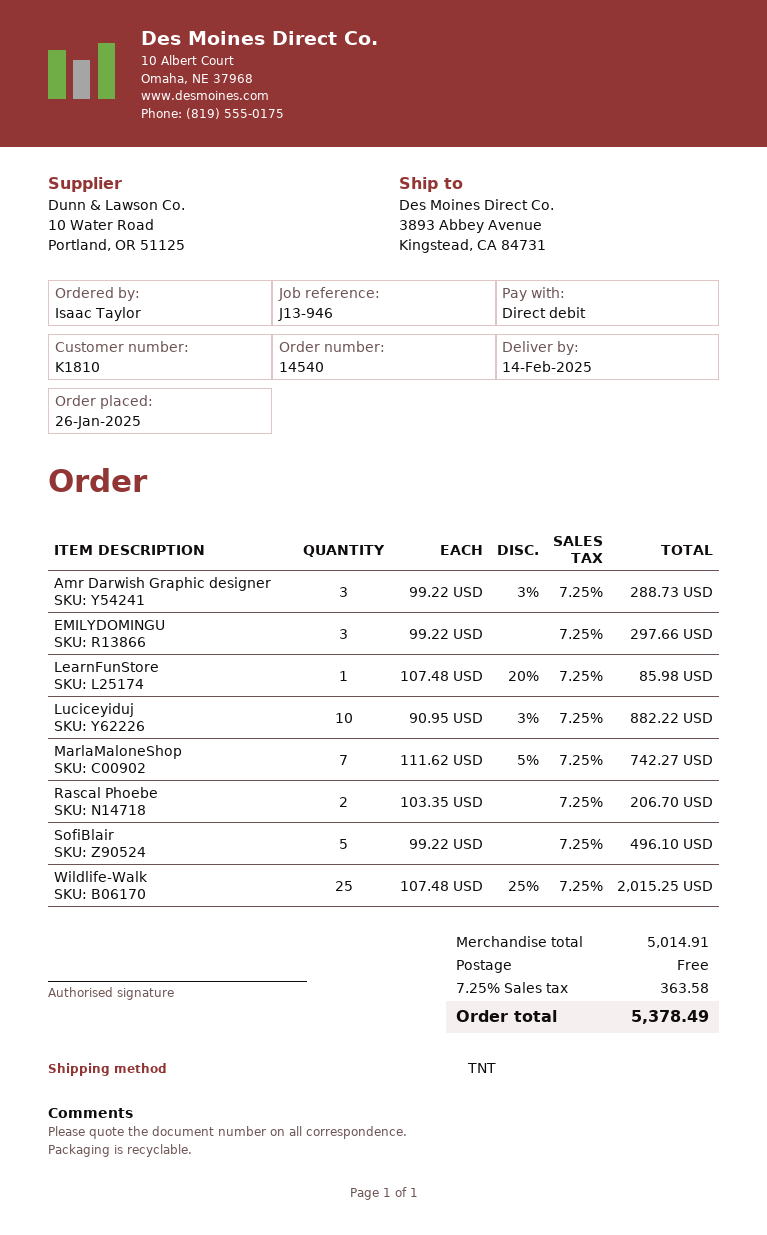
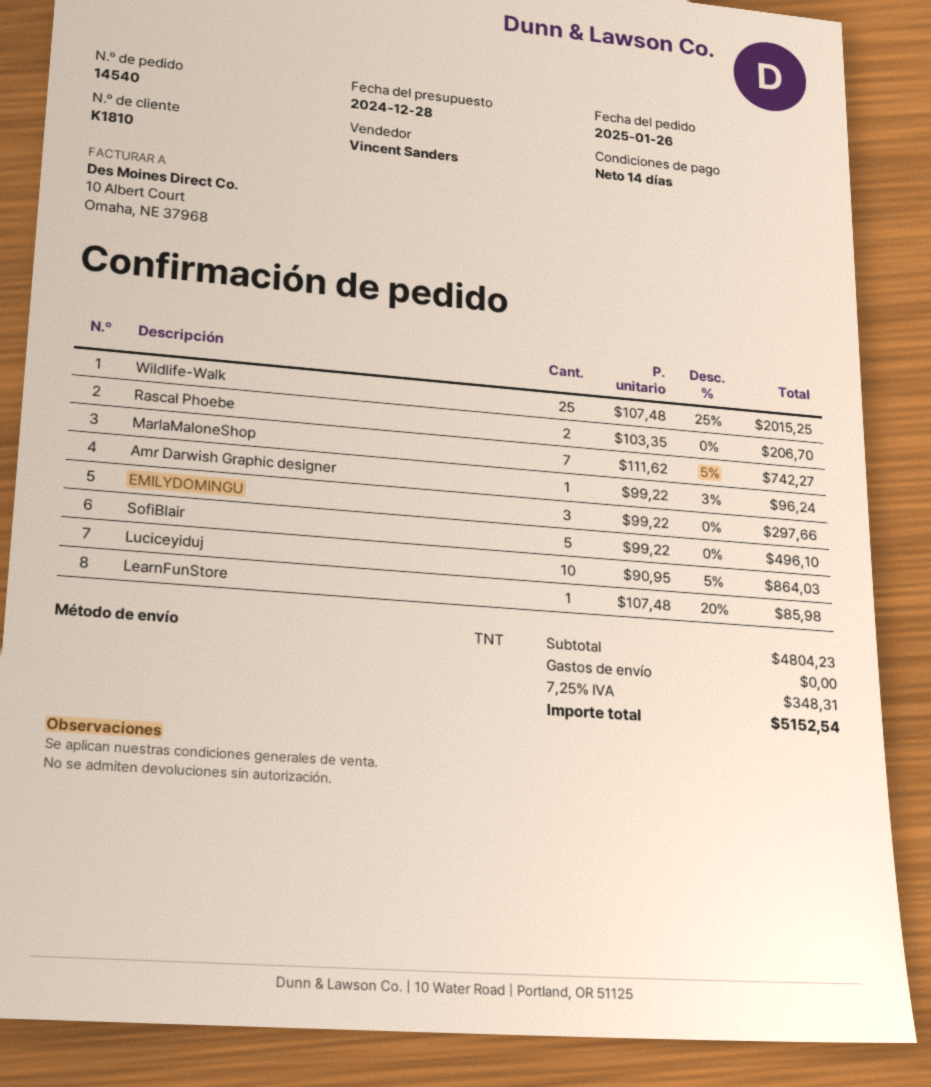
Amr Darwish Graphic designer: 3 x 99.22 - 3% = 288.73 -> 1 x 99.22 - 3% = 96.24
Luciceyiduj: 10 x 90.95 - 3% = 882.22 -> 10 x 90.95 - 5% = 864.03
subtotal: 5014.91 -> 4804.23
tax: 7.25% = 363.58 -> 7.25% = 348.31
total: 5378.49 -> 5152.54

